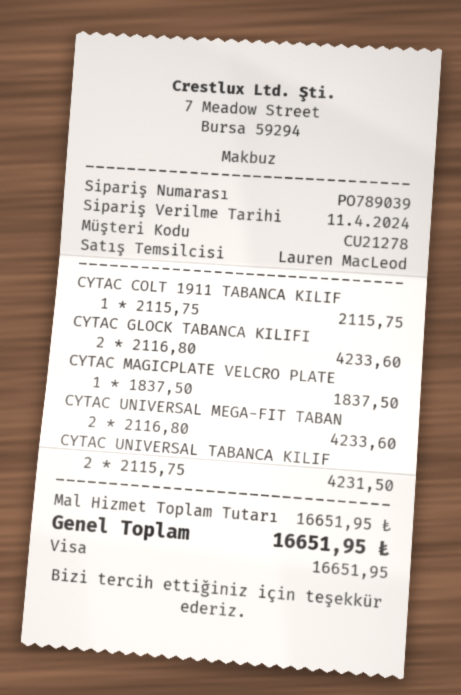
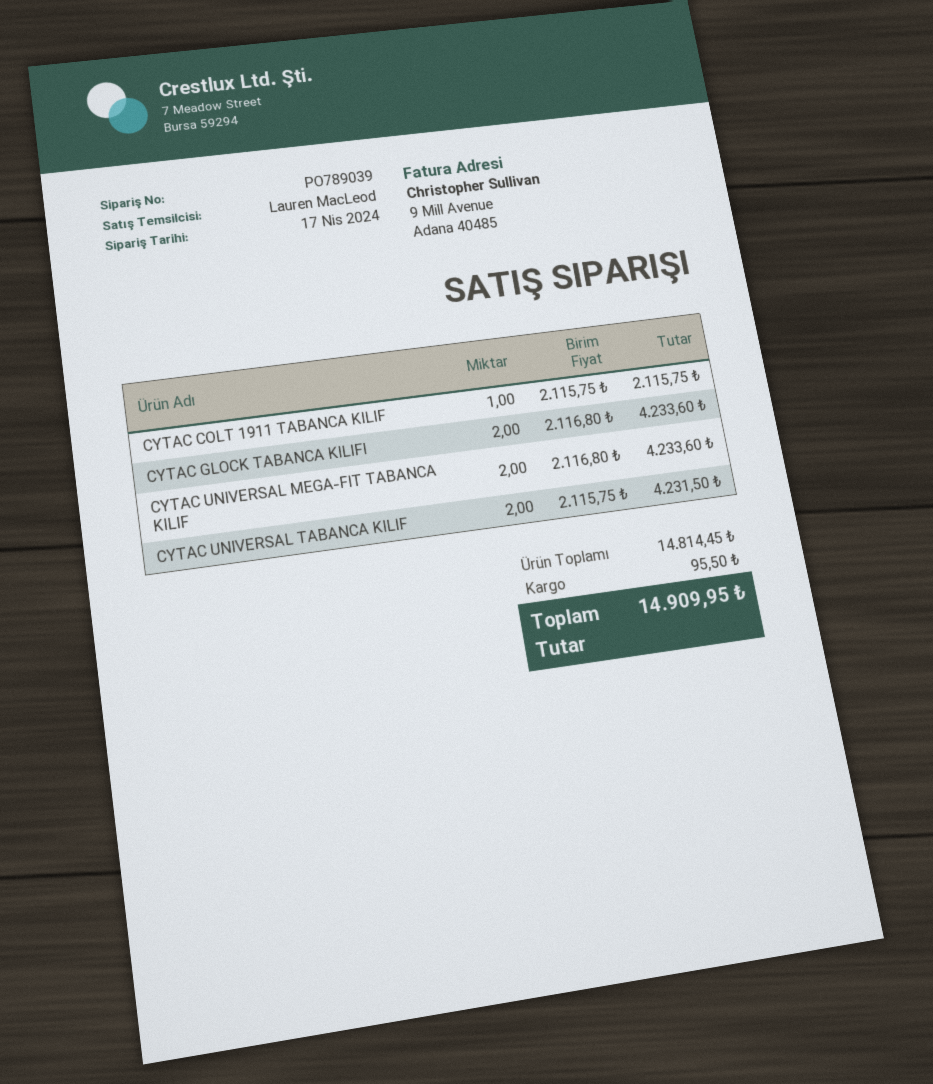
order date: 2024-04-11 -> 2024-04-17
CYTAC MAGICPLATE VELCRO PLATE: 1 x 1837.50 = 1837.50 -> none
subtotal: 16651.95 -> 14814.45
shipping: none -> 95.50
total: 16651.95 -> 14909.95

